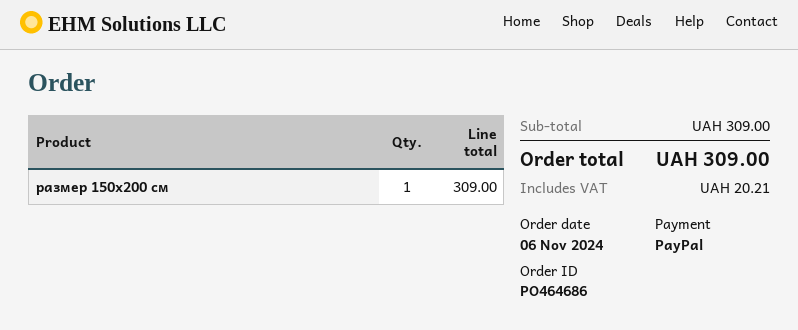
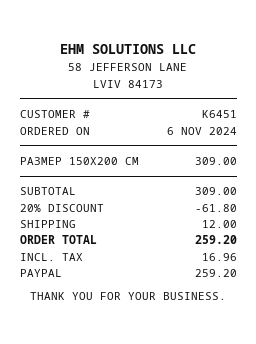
discount: none -> 20% = 61.80
shipping: none -> 12.00
tax: 20.21 -> 16.96
total: 309.00 -> 259.20

